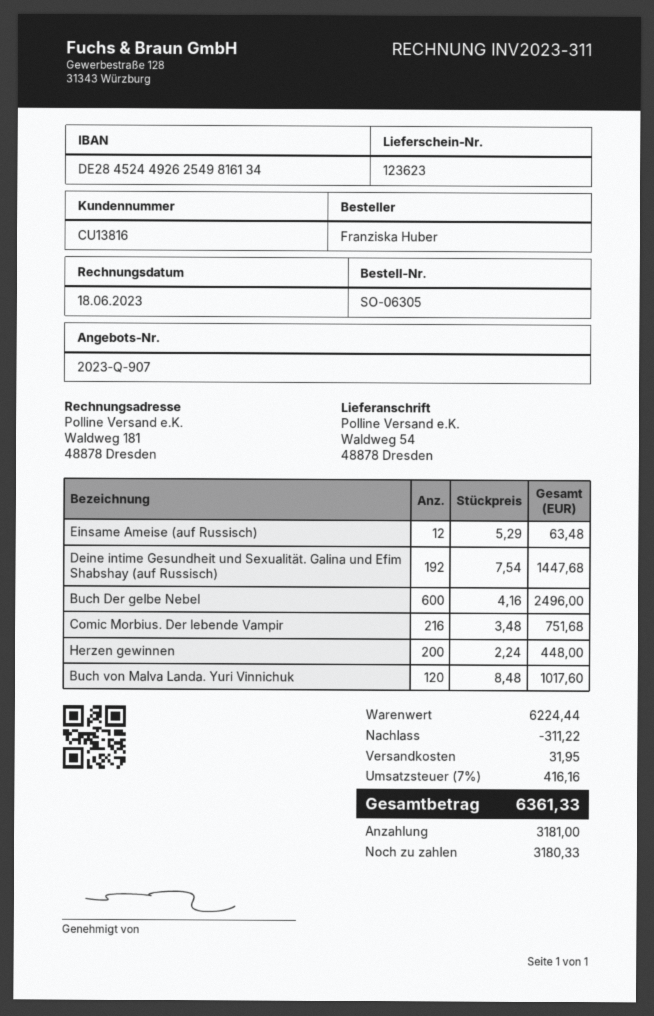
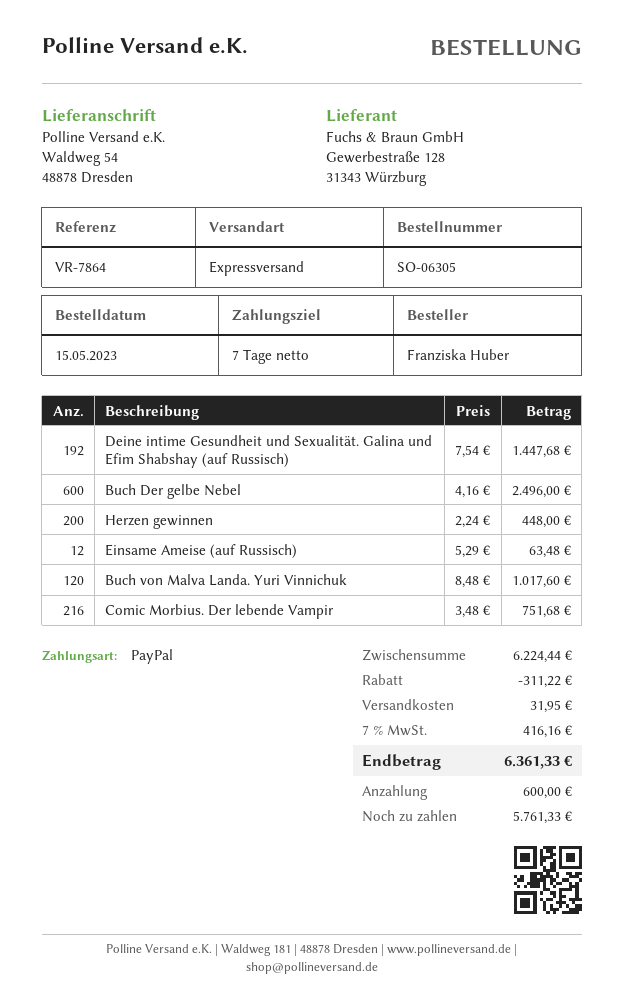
deposit: 3181.00 -> 600.00
balance: 3180.33 -> 5761.33

